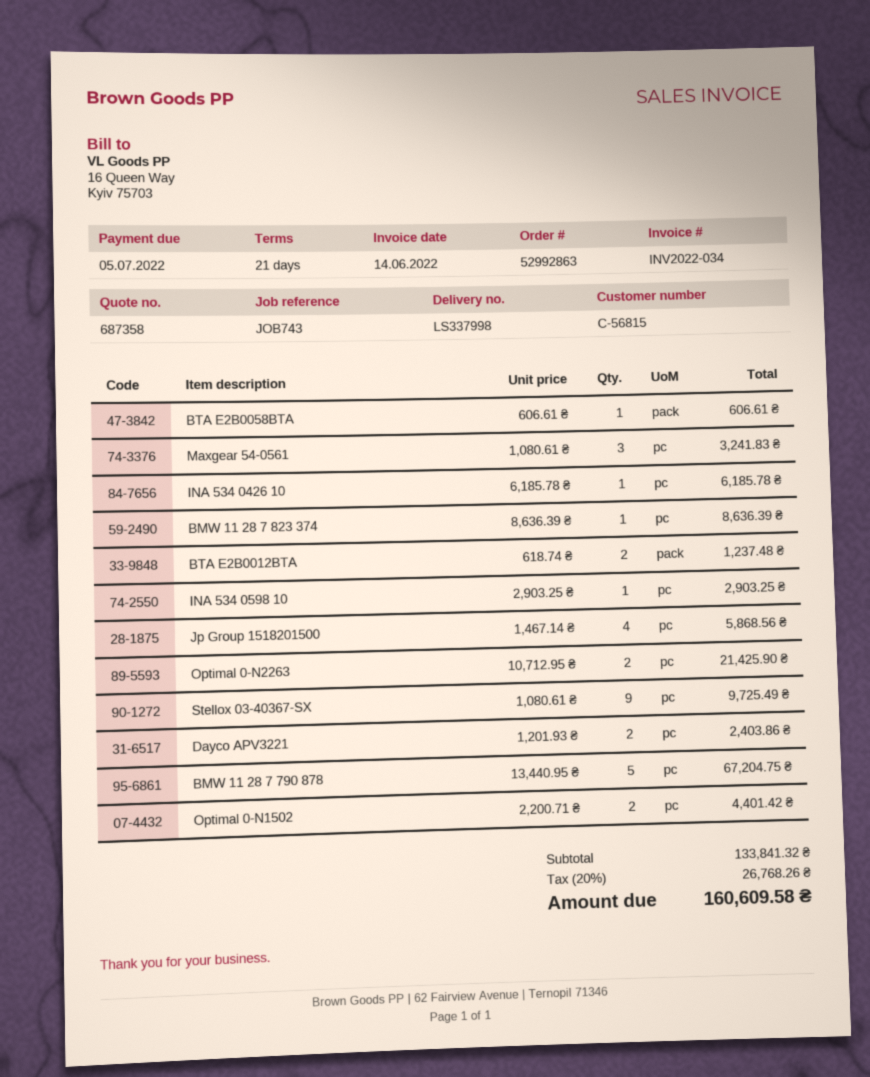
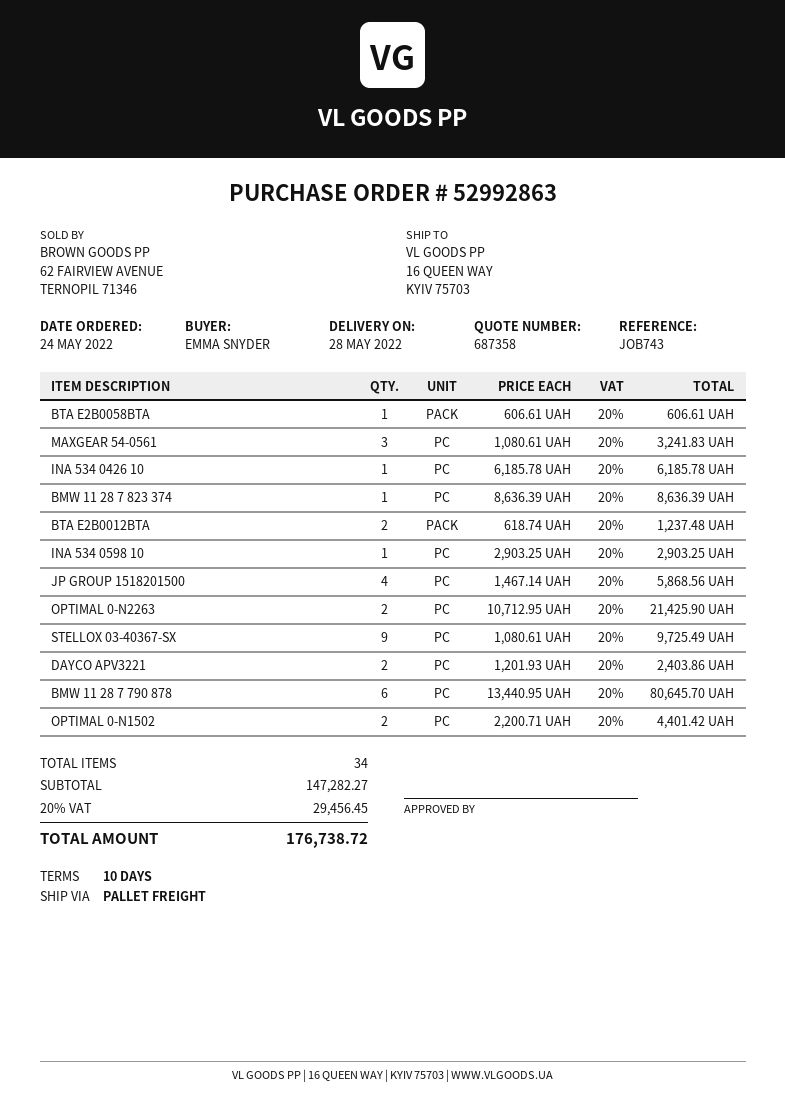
payment terms: 21 days -> 10 days
BMW 11 28 7 790 878: 5 x 13440.95 = 67204.75 -> 6 x 13440.95 = 80645.70
subtotal: 133841.32 -> 147282.27
tax: 20% = 26768.26 -> 20% = 29456.45
total: 160609.58 -> 176738.72

